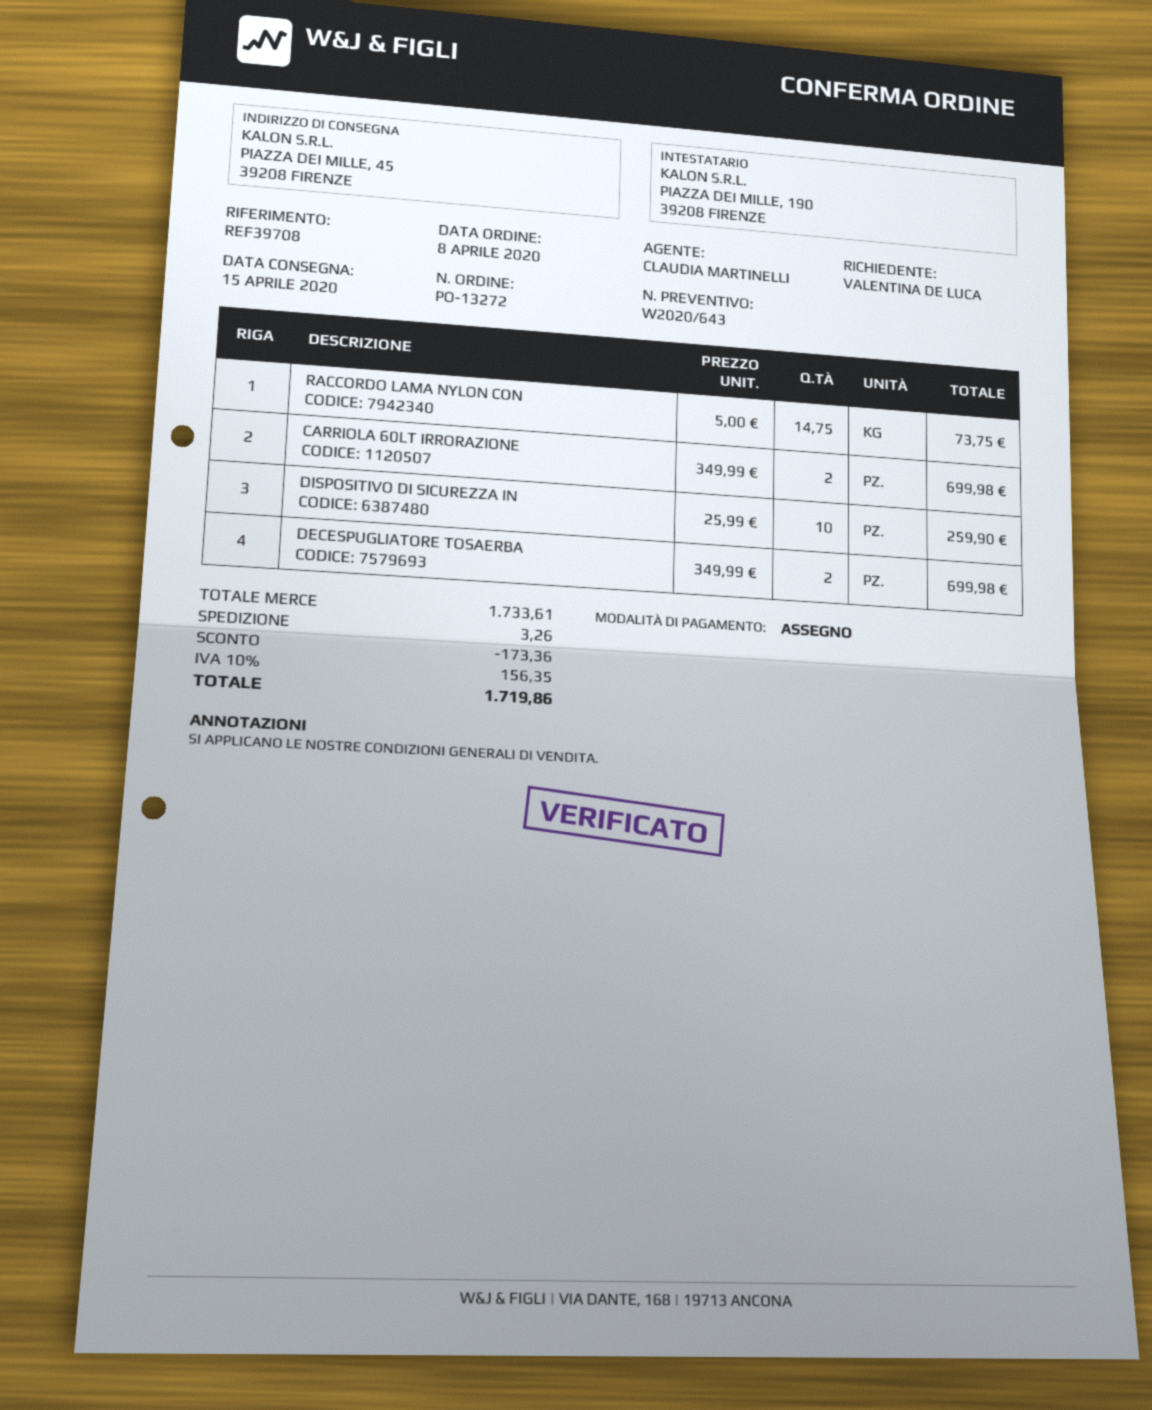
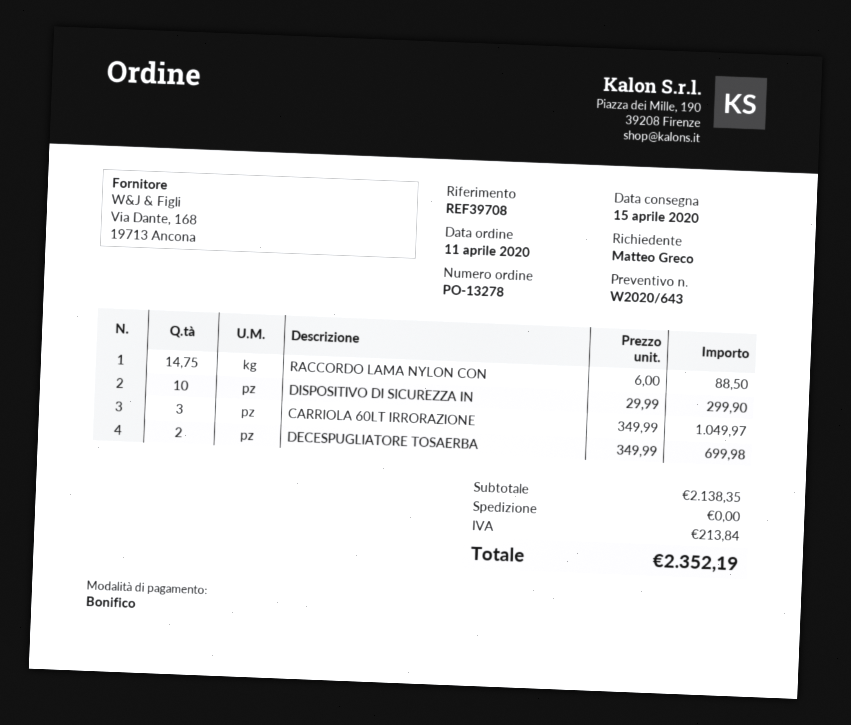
order number: PO-13272 -> PO-13278
order date: 2020-04-08 -> 2020-04-11
ordered by: VALENTINA DE LUCA -> Matteo Greco
payment method: cheque -> bank transfer
RACCORDO LAMA NYLON CON: 14.75 x 5.00 = 73.75 -> 14.75 x 6.00 = 88.50
CARRIOLA 60LT IRRORAZIONE: 2 x 349.99 = 699.98 -> 3 x 349.99 = 1049.97
DISPOSITIVO DI SICUREZZA IN: 10 x 25.99 = 259.90 -> 10 x 29.99 = 299.90
subtotal: 1733.61 -> 2138.35
discount: 173.36 -> none
shipping: 3.26 -> 0.00
tax: 156.35 -> 213.84
total: 1719.86 -> 2352.19

